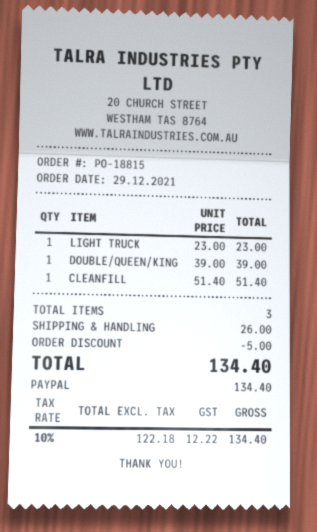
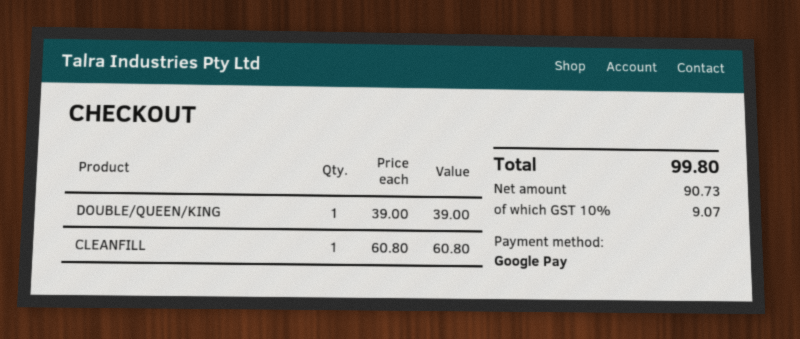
payment method: PayPal -> Google Pay
LIGHT TRUCK: 1 x 23.00 = 23.00 -> none
CLEANFILL: 1 x 51.40 = 51.40 -> 1 x 60.80 = 60.80
discount: 5.00 -> none
shipping: 26.00 -> none
net: 122.18 -> 90.73
tax: 10% = 12.22 -> 10% = 9.07
total: 134.40 -> 99.80

